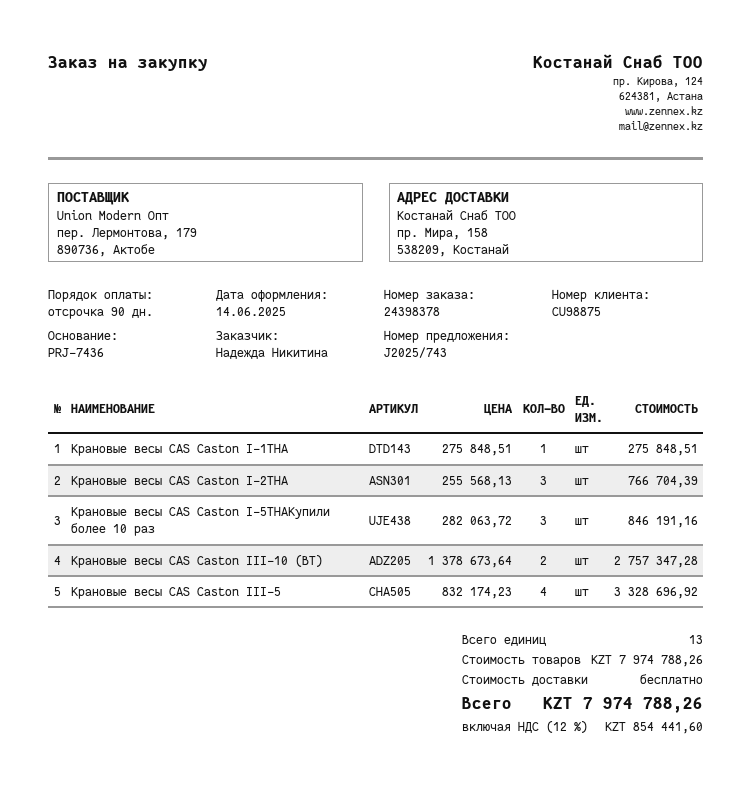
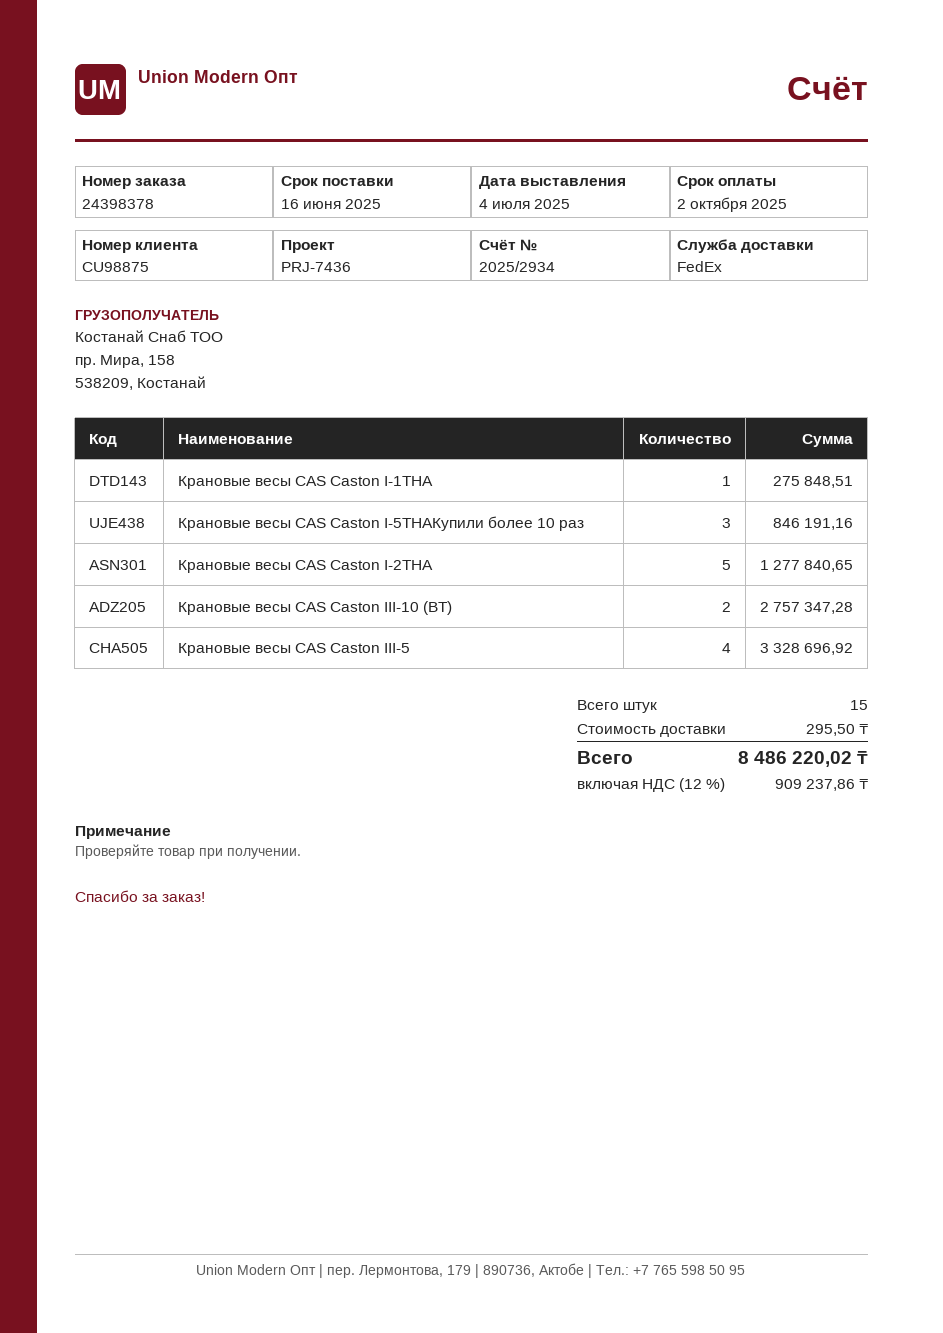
Крановые весы CAS Caston I-2THA: 3 for 766704.39 -> 5 for 1277840.65
total quantity: 13 -> 15
shipping: 0.00 -> 295.50
tax: 12% = 854441.60 -> 12% = 909237.86
total: 7974788.26 -> 8486220.02

